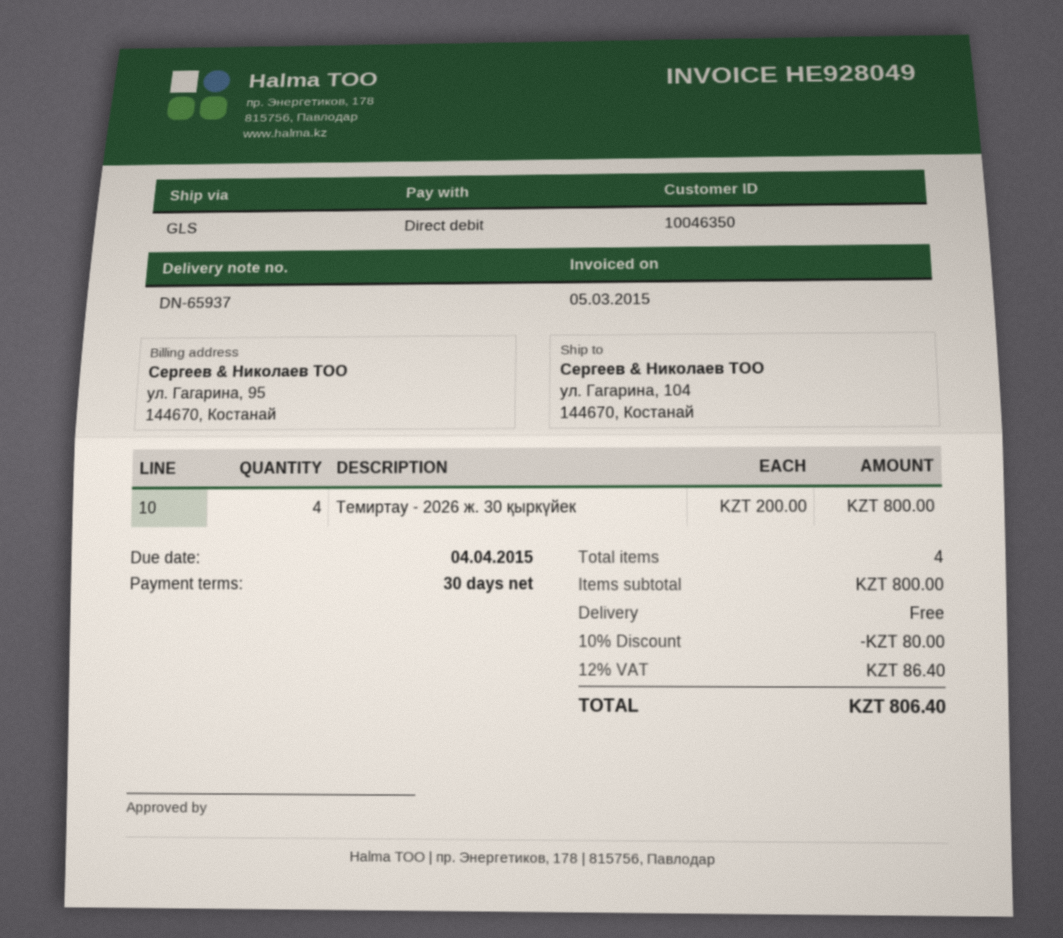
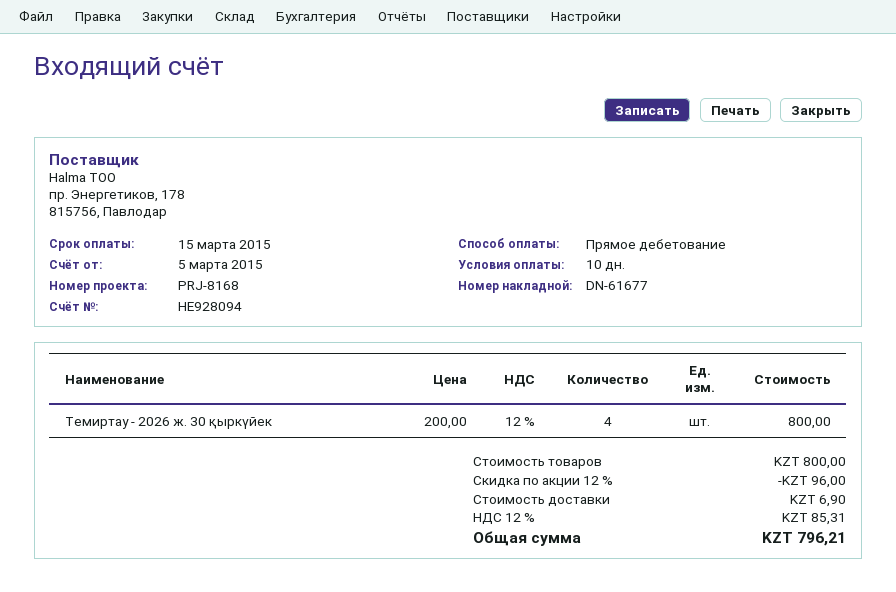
delivery note number: DN-65937 -> DN-61677
invoice number: HE928049 -> HE928094
payment terms: 30 days -> 10 days
due date: 2015-04-04 -> 2015-03-15
discount: 10% = 80.00 -> 12% = 96.00
shipping: 0.00 -> 6.90
tax: 12% = 86.40 -> 12% = 85.31
total: 806.40 -> 796.21

